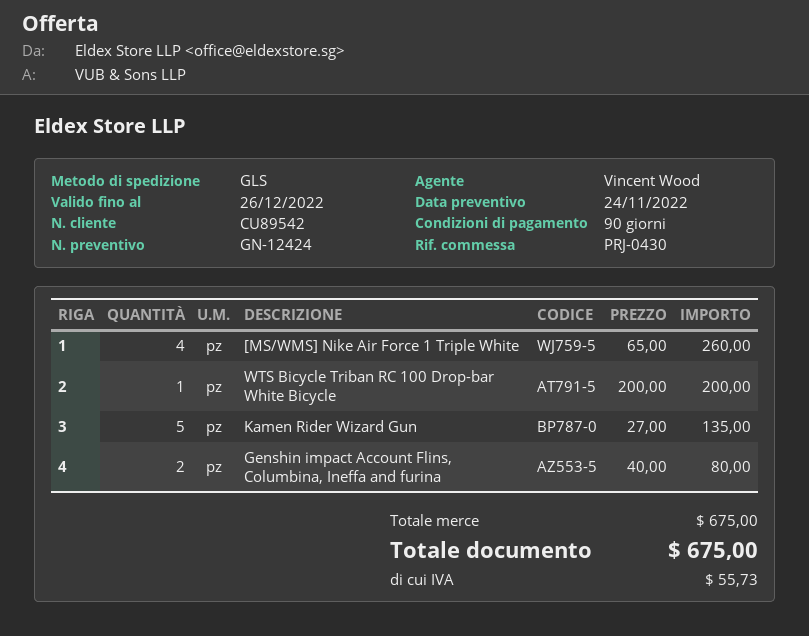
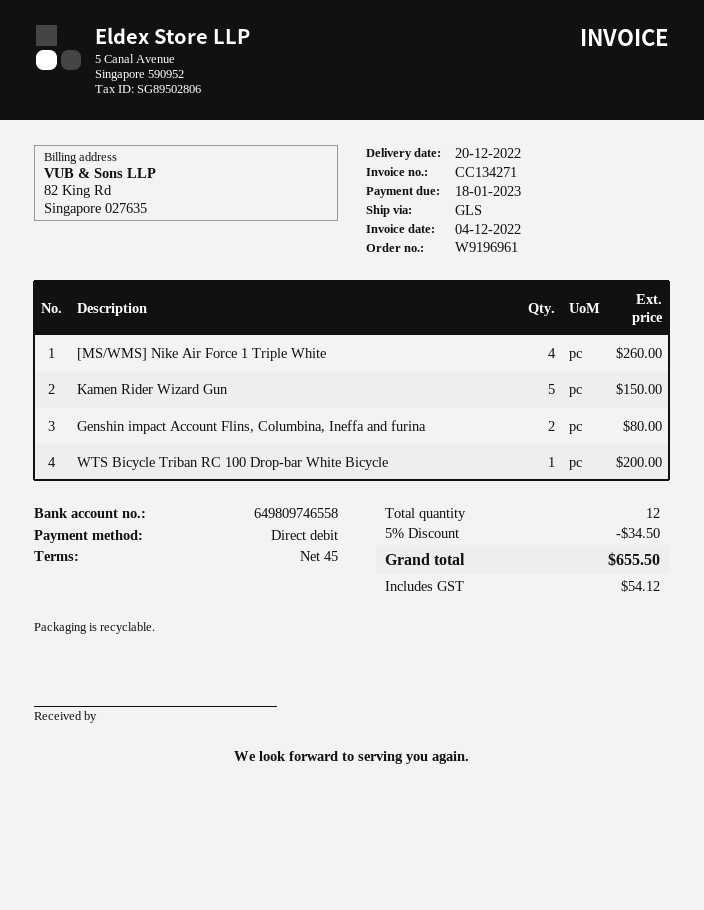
payment terms: 90 days -> 45 days
Kamen Rider Wizard Gun: 5 for 135.00 -> 5 for 150.00
discount: none -> 5% = 34.50
tax: 55.73 -> 54.12
total: 675.00 -> 655.50

